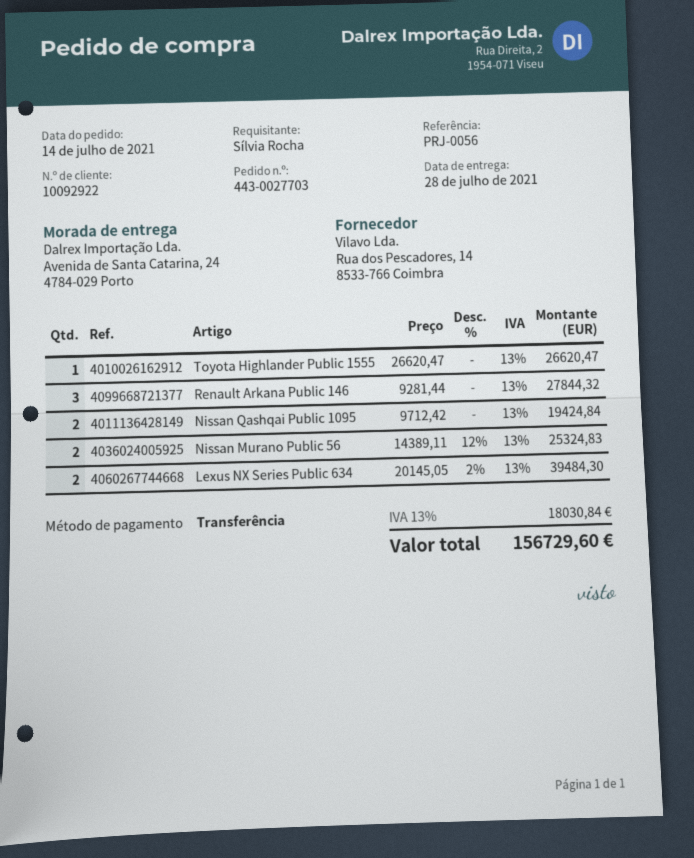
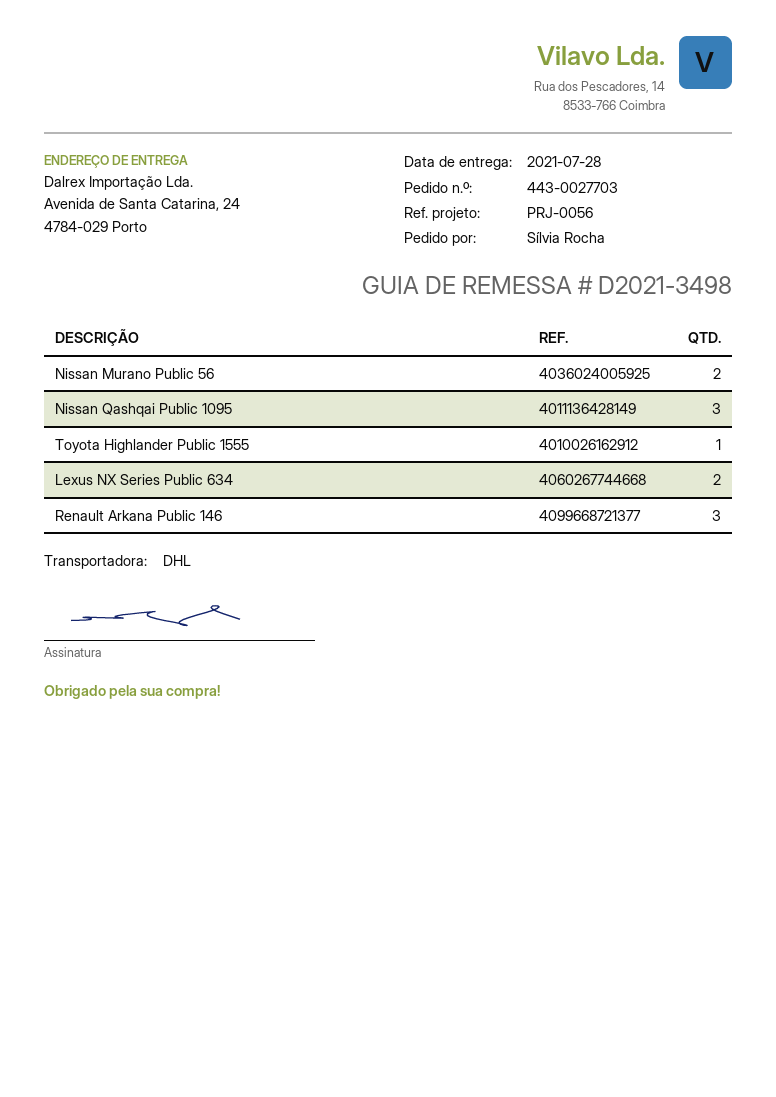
Nissan Qashqai Public 1095: 2 -> 3

